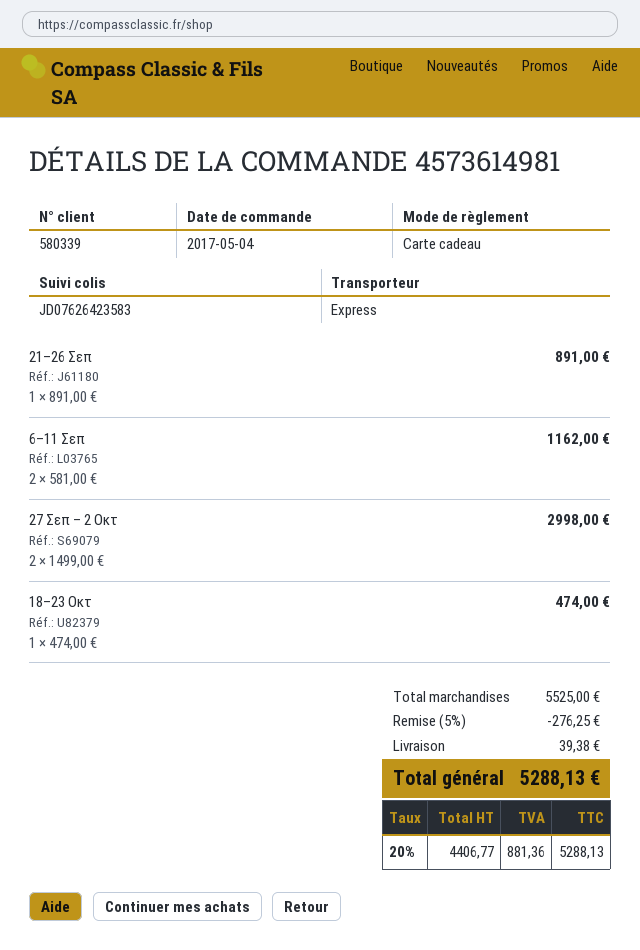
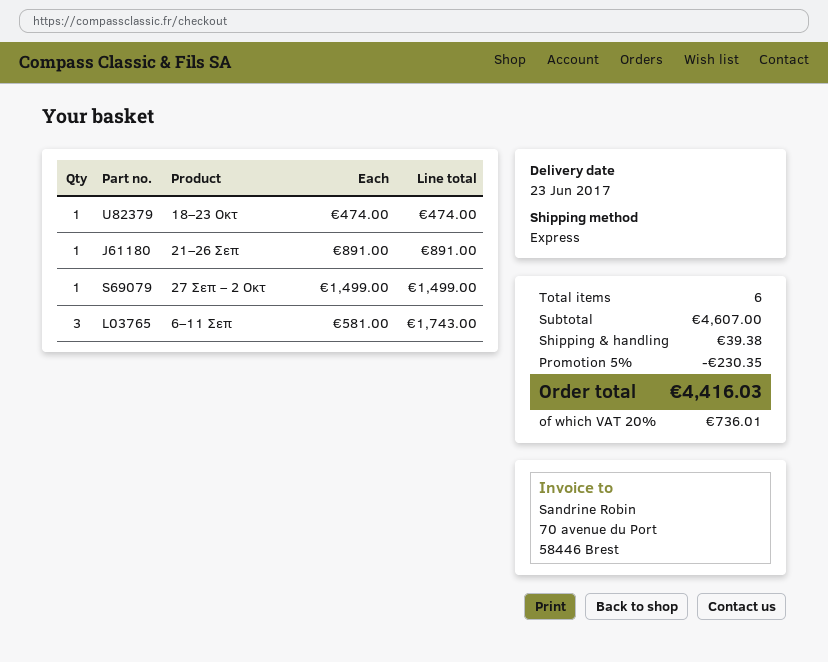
6–11 Σεπ: 2 x 581.00 = 1162.00 -> 3 x 581.00 = 1743.00
27 Σεπ – 2 Οκτ: 2 x 1499.00 = 2998.00 -> 1 x 1499.00 = 1499.00
subtotal: 5525.00 -> 4607.00
discount: 5% = 276.25 -> 5% = 230.35
tax: 20% = 881.36 -> 20% = 736.01
total: 5288.13 -> 4416.03

